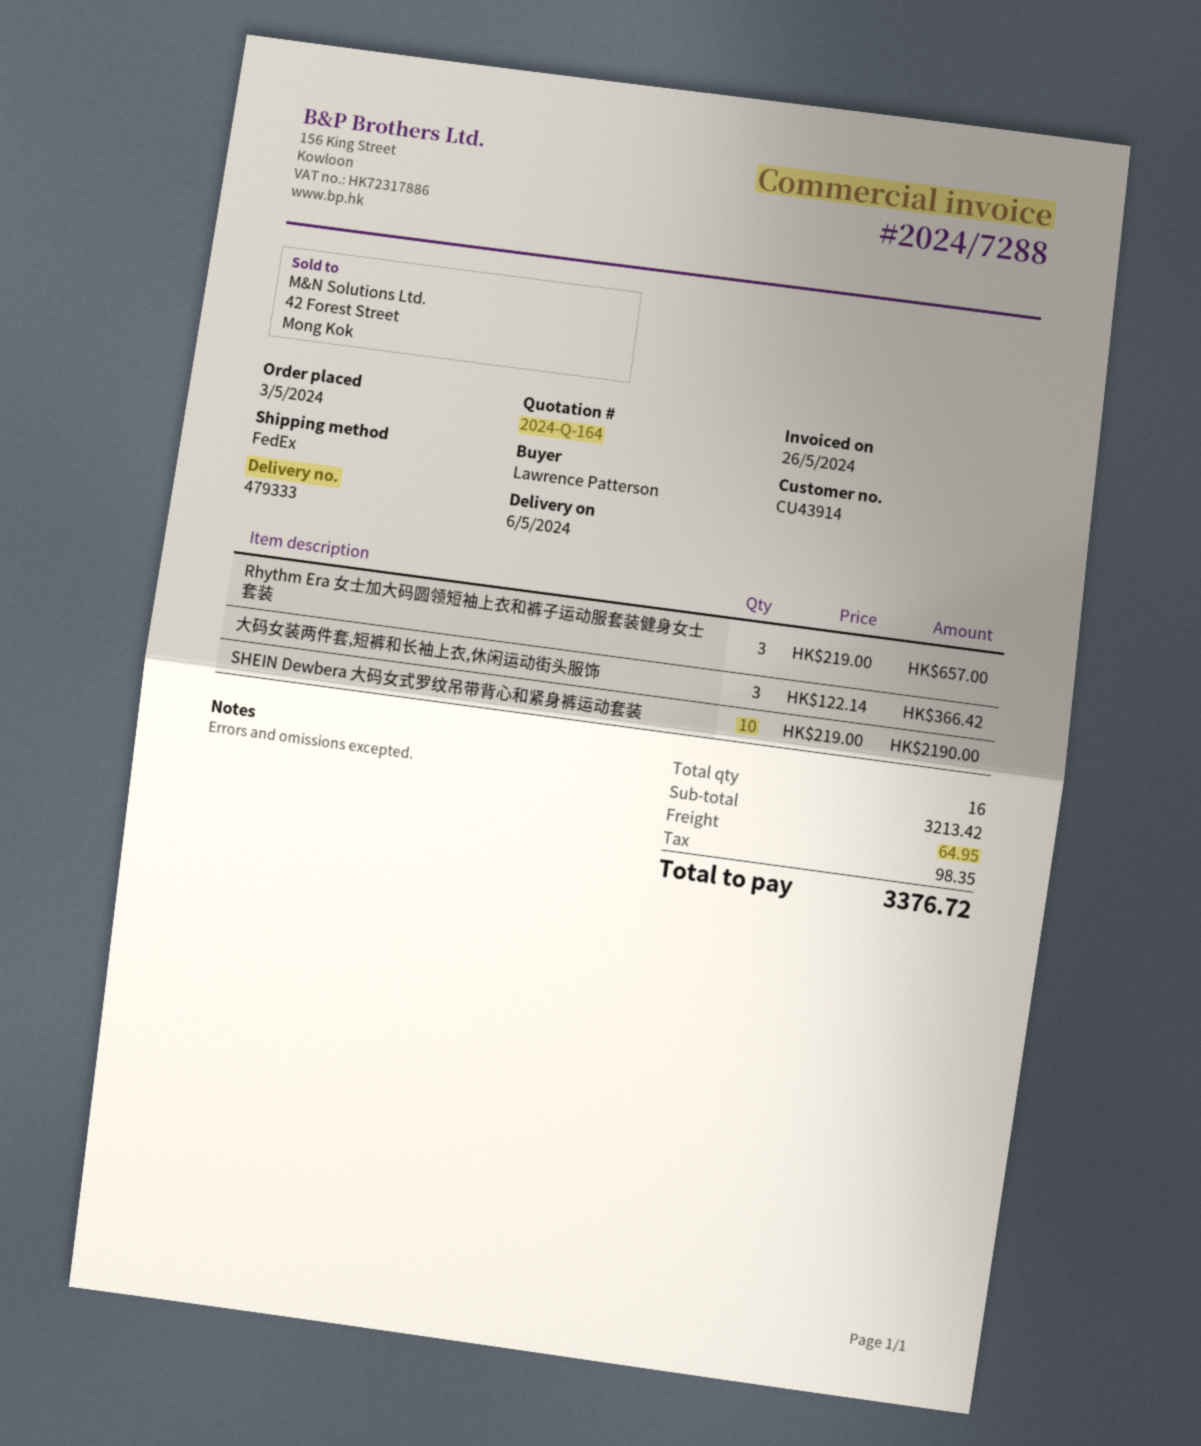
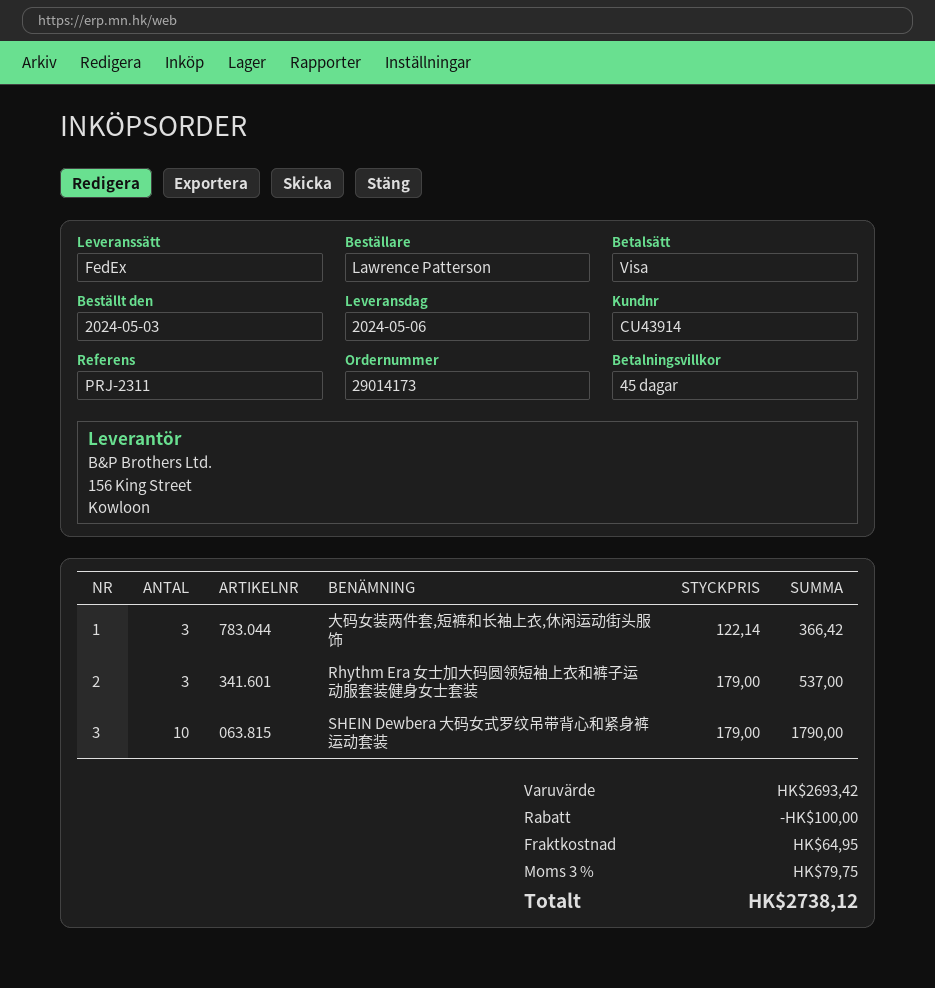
Rhythm Era 女士加大码圆领短袖上衣和裤子运动服套装健身女士套装: 3 x 219.00 = 657.00 -> 3 x 179.00 = 537.00
SHEIN Dewbera 大码女式罗纹吊带背心和紧身裤运动套装: 10 x 219.00 = 2190.00 -> 10 x 179.00 = 1790.00
subtotal: 3213.42 -> 2693.42
discount: none -> 100.00
tax: 98.35 -> 79.75
total: 3376.72 -> 2738.12

